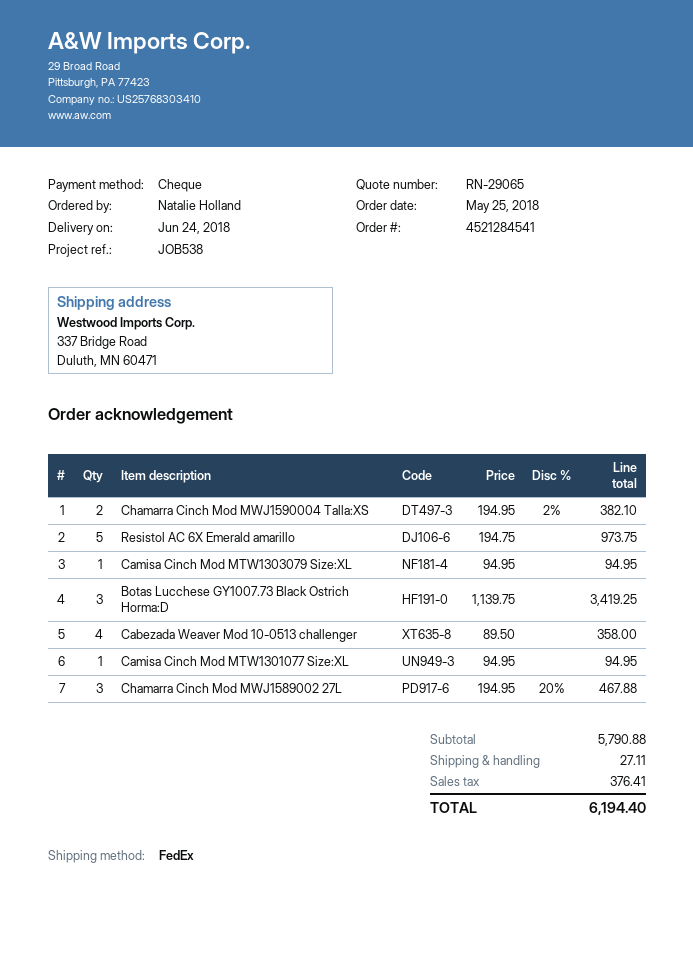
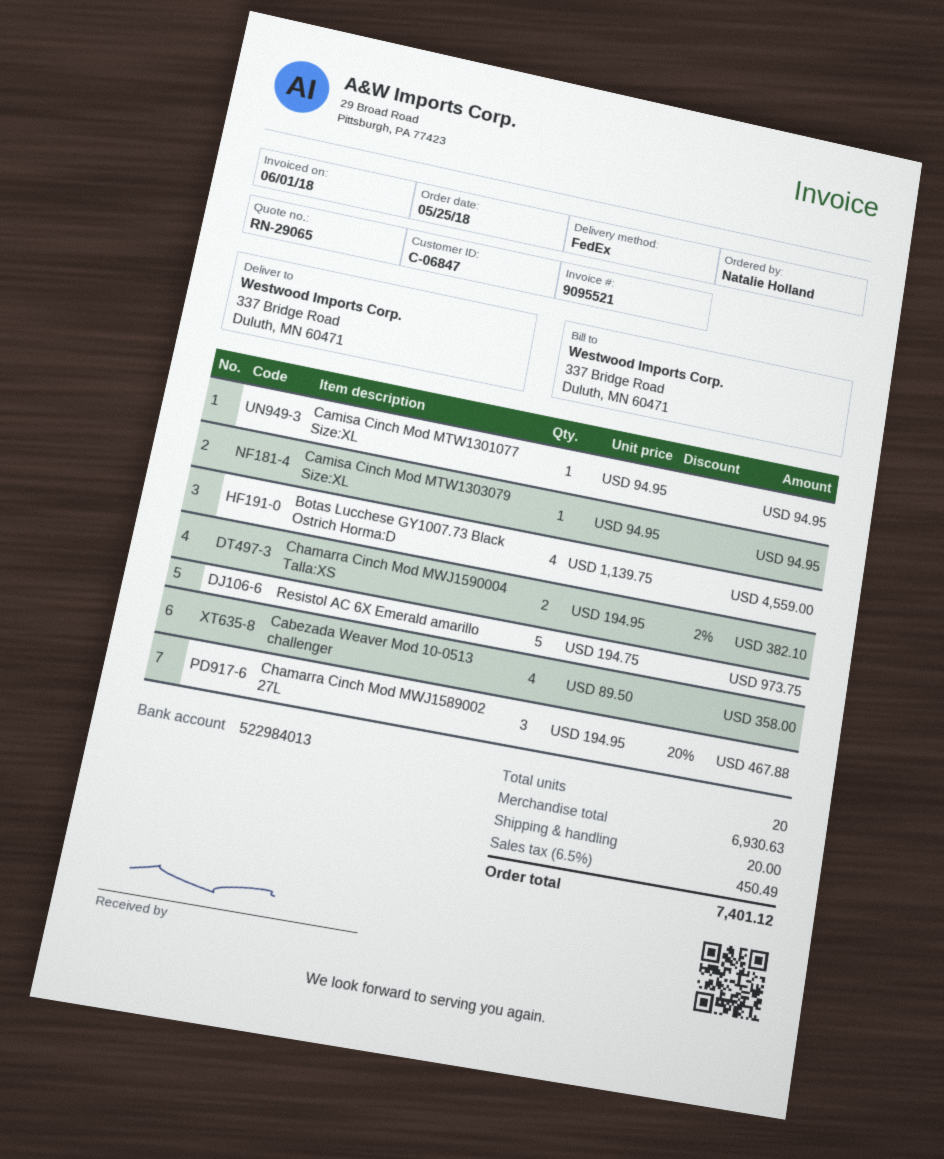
Botas Lucchese GY1007.73 Black Ostrich Horma:D: 3 x 1139.75 = 3419.25 -> 4 x 1139.75 = 4559.00
subtotal: 5790.88 -> 6930.63
shipping: 27.11 -> 20.00
tax: 376.41 -> 450.49
total: 6194.40 -> 7401.12

